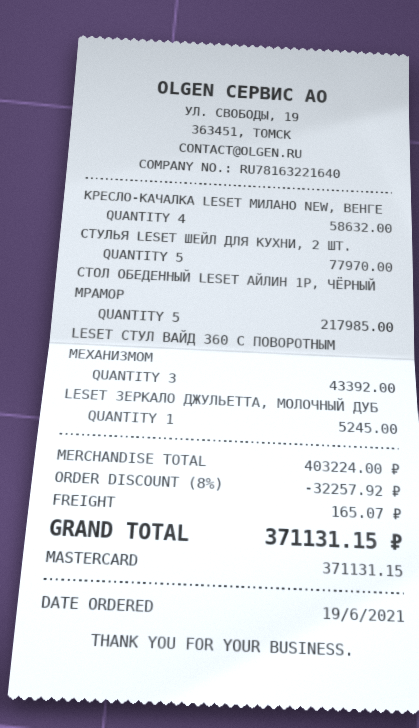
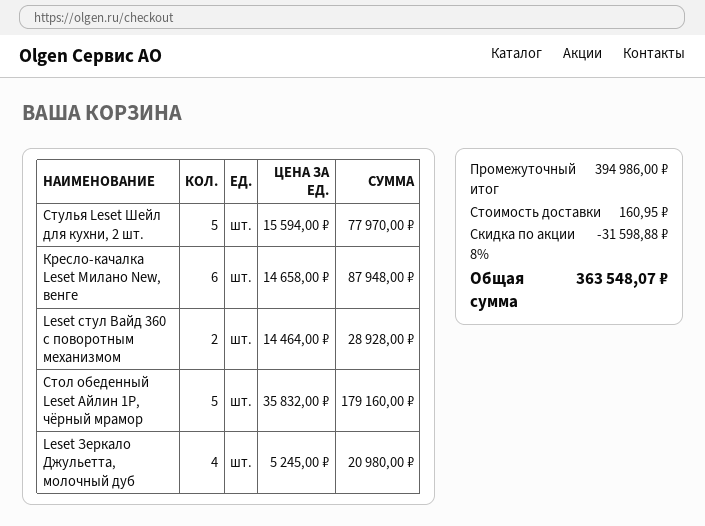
КРЕСЛО-КАЧАЛКА LESET МИЛАНО NEW, ВЕНГЕ: 4 for 58632.00 -> 6 for 87948.00
СТОЛ ОБЕДЕННЫЙ LESET АЙЛИН 1Р, ЧЁРНЫЙ МРАМОР: 5 for 217985.00 -> 5 for 179160.00
LESET СТУЛ ВАЙД 360 С ПОВОРОТНЫМ МЕХАНИЗМОМ: 3 for 43392.00 -> 2 for 28928.00
LESET ЗЕРКАЛО ДЖУЛЬЕТТА, МОЛОЧНЫЙ ДУБ: 1 for 5245.00 -> 4 for 20980.00
subtotal: 403224.00 -> 394986.00
discount: 8% = 32257.92 -> 8% = 31598.88
shipping: 165.07 -> 160.95
total: 371131.15 -> 363548.07

